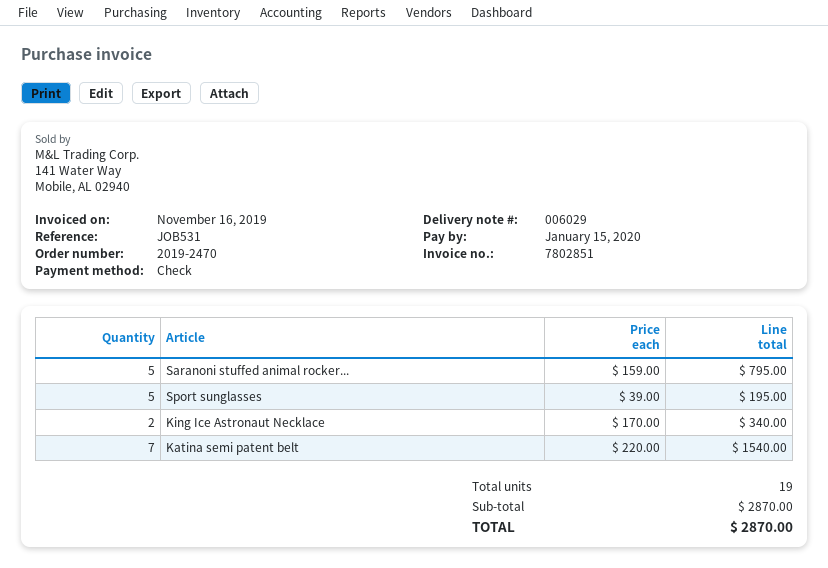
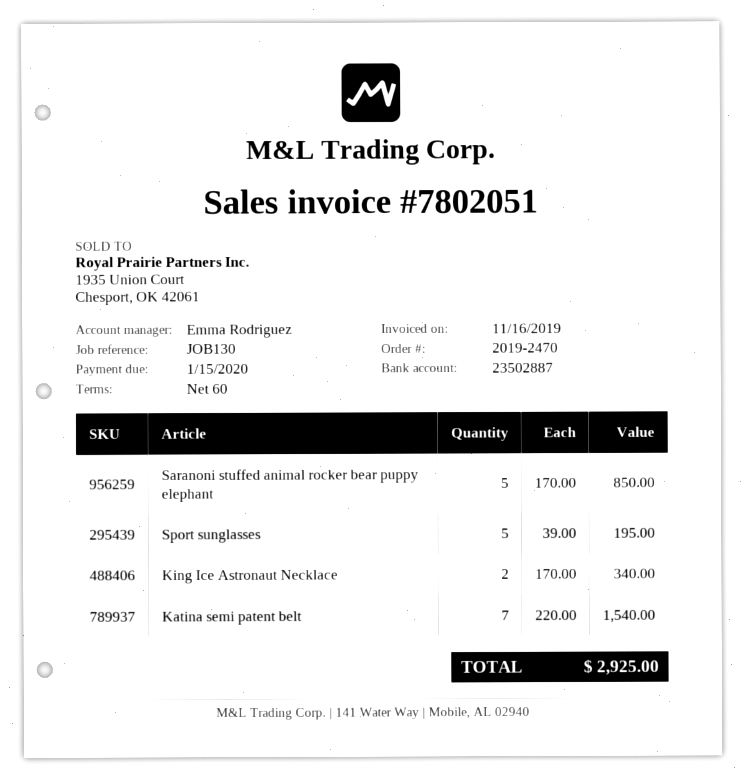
invoice number: 7802851 -> 7802051
reference: JOB531 -> JOB130
Saranoni stuffed animal rocker...: 5 x 159.00 = 795.00 -> 5 x 170.00 = 850.00
total: 2870.00 -> 2925.00

